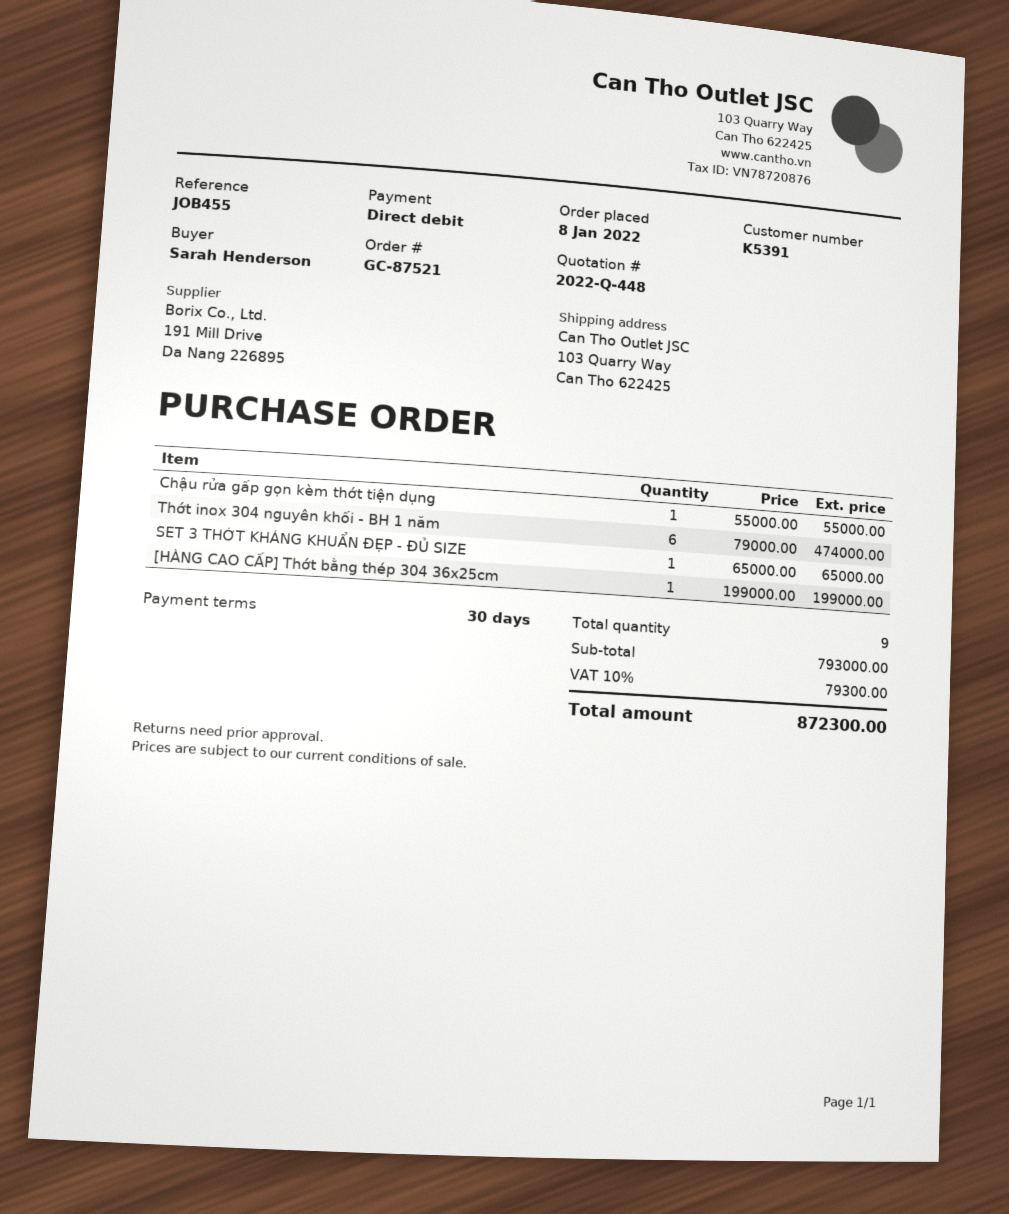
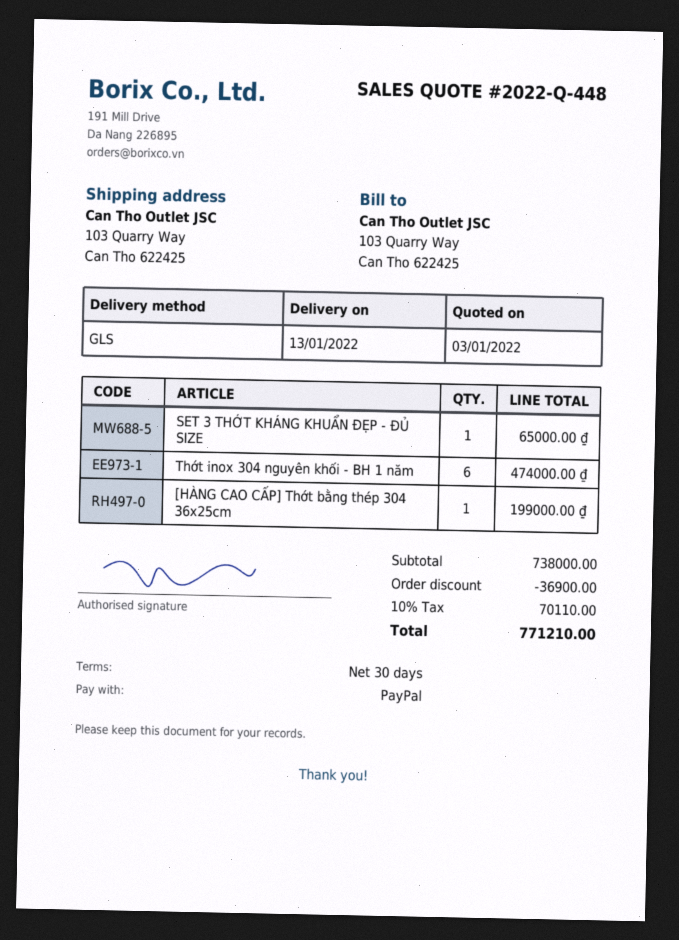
payment method: direct debit -> PayPal
Chậu rửa gấp gọn kèm thớt tiện dụng: 1 for 55000.00 -> none
subtotal: 793000.00 -> 738000.00
discount: none -> 36900.00
tax: 10% = 79300.00 -> 10% = 70110.00
total: 872300.00 -> 771210.00

